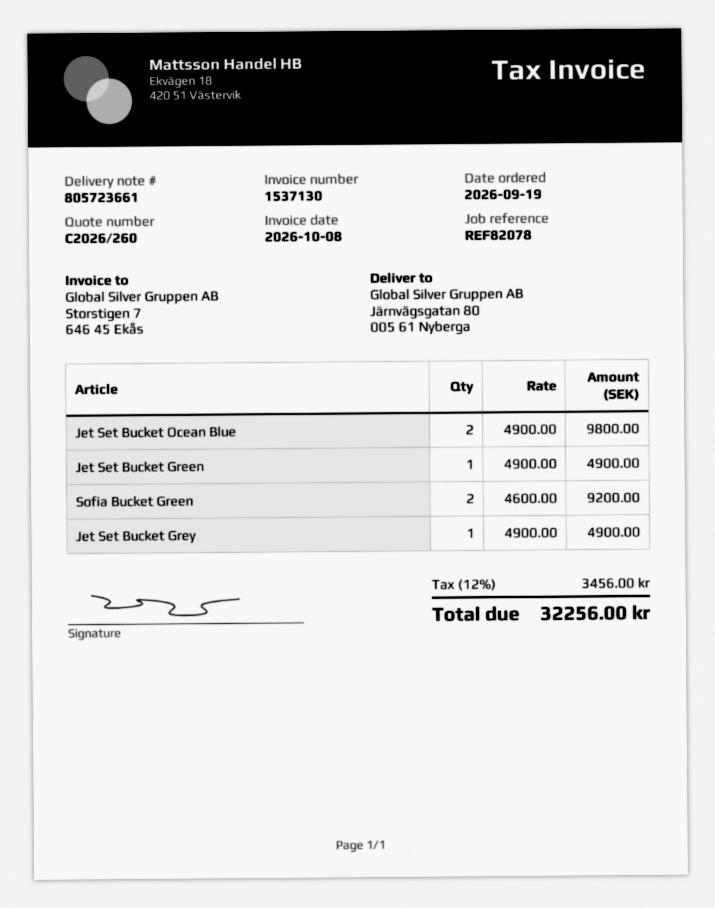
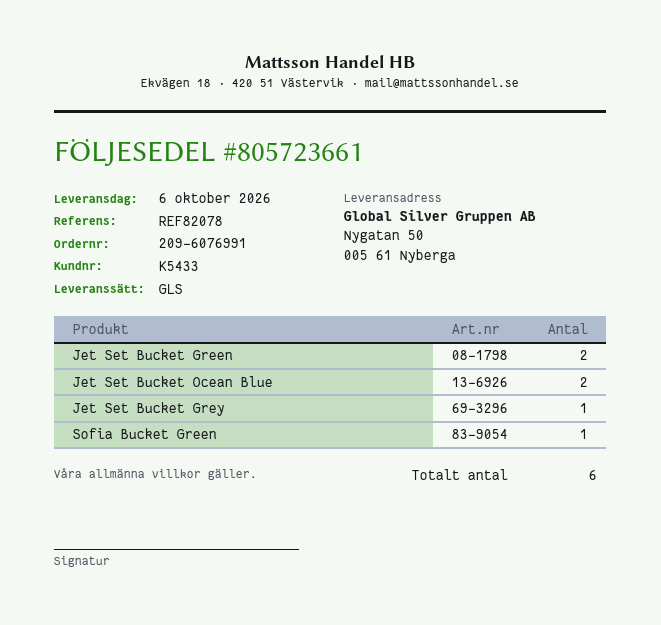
ship to: Järnvägsgatan 80, 005 61 Nyberga -> Nygatan 50, 005 61 Nyberga
Jet Set Bucket Green: 1 -> 2
Sofia Bucket Green: 2 -> 1

